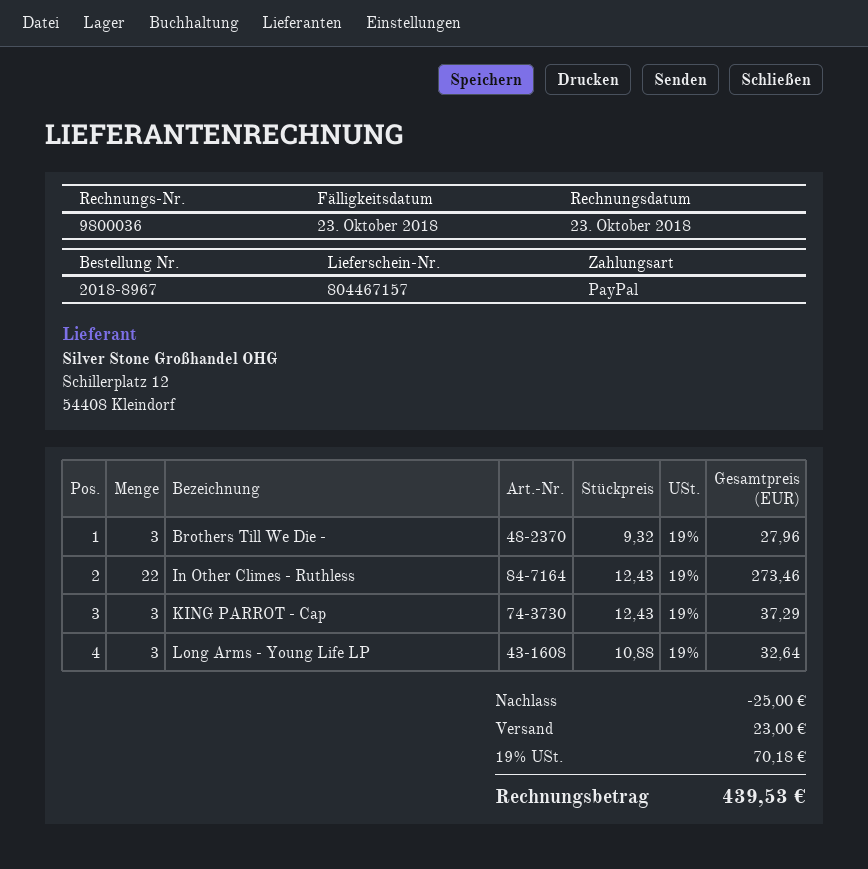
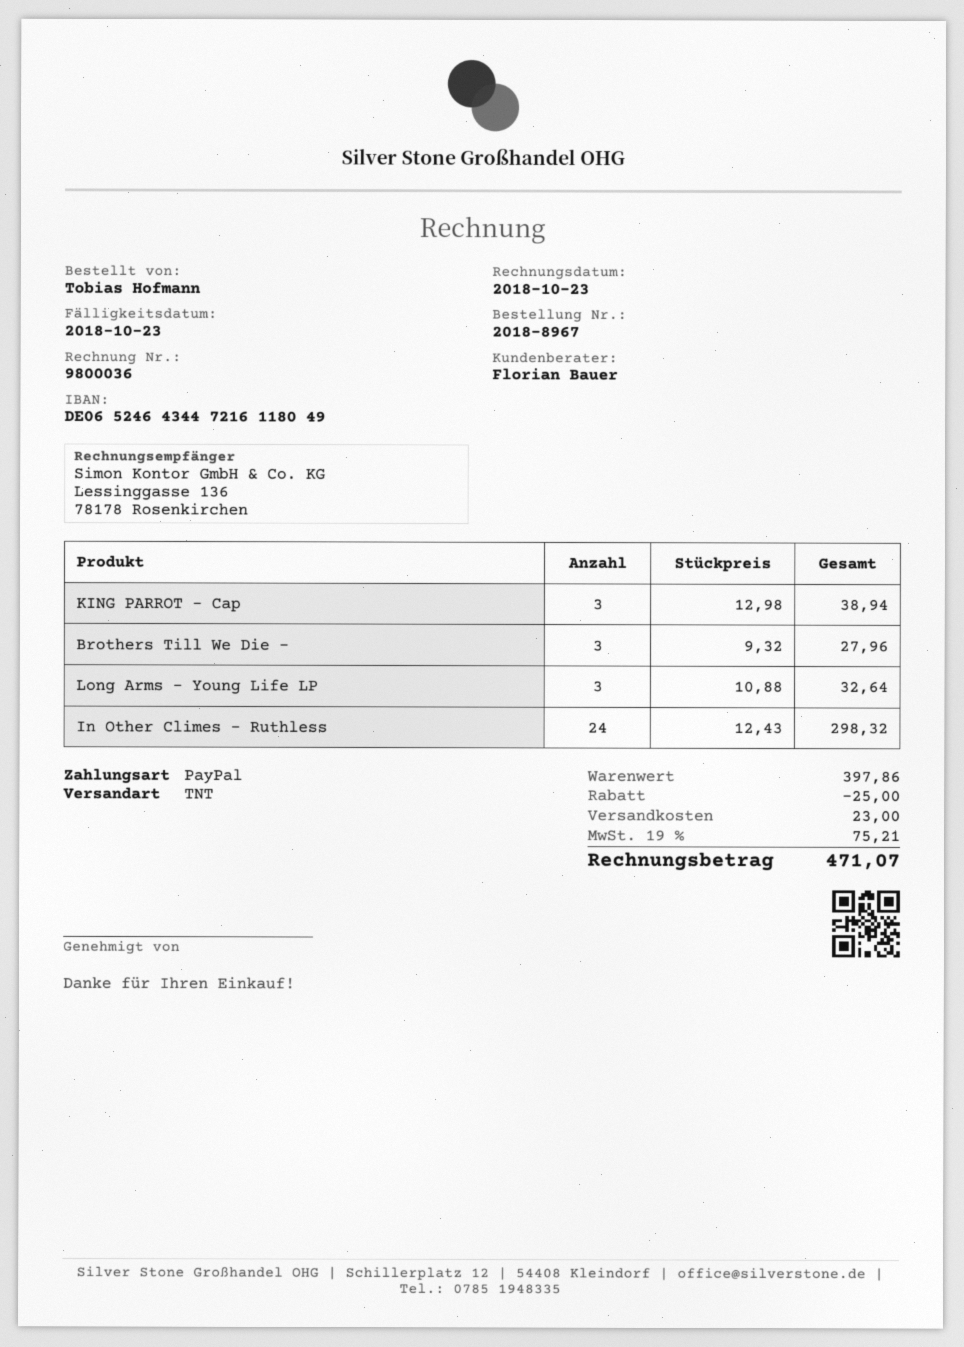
In Other Climes - Ruthless: 22 x 12.43 = 273.46 -> 24 x 12.43 = 298.32
KING PARROT - Cap: 3 x 12.43 = 37.29 -> 3 x 12.98 = 38.94
tax: 19% = 70.18 -> 19% = 75.21
total: 439.53 -> 471.07

